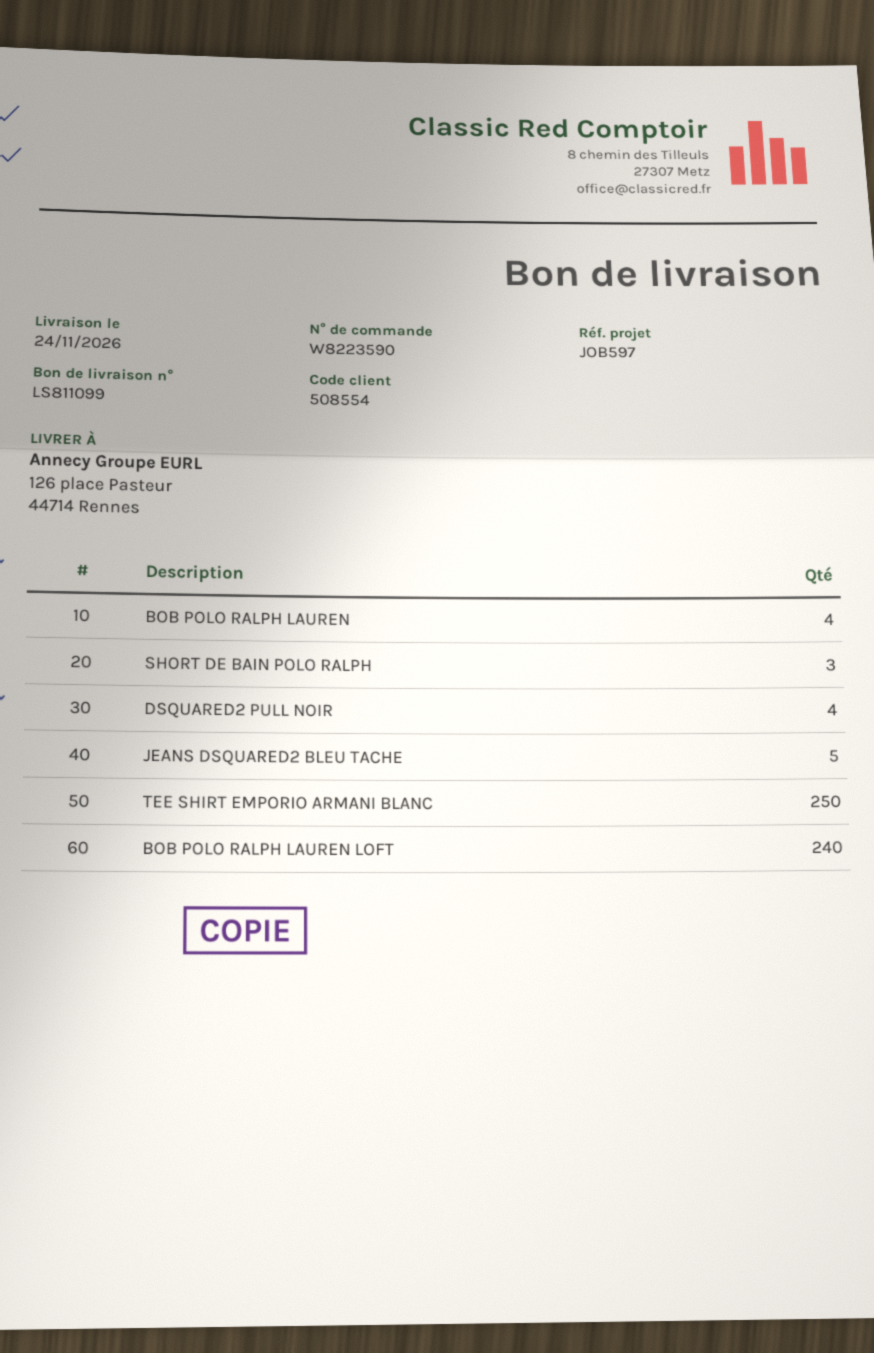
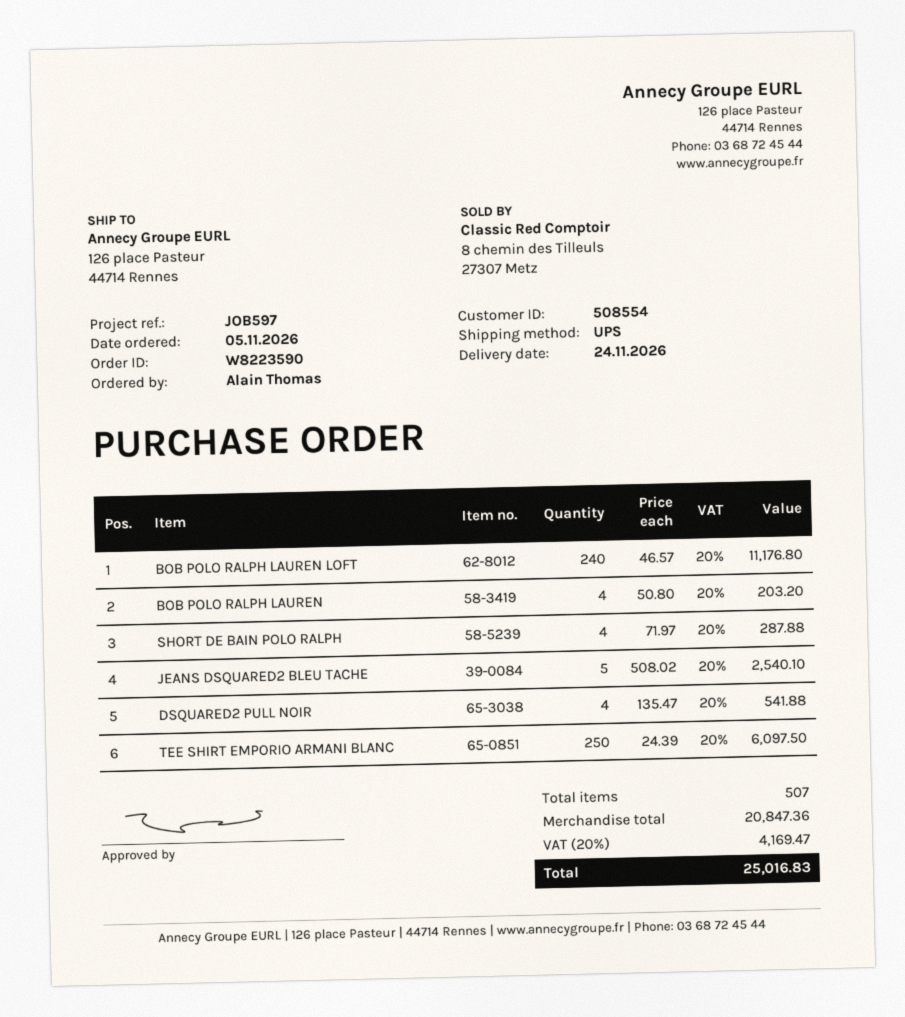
SHORT DE BAIN POLO RALPH: 3 -> 4

